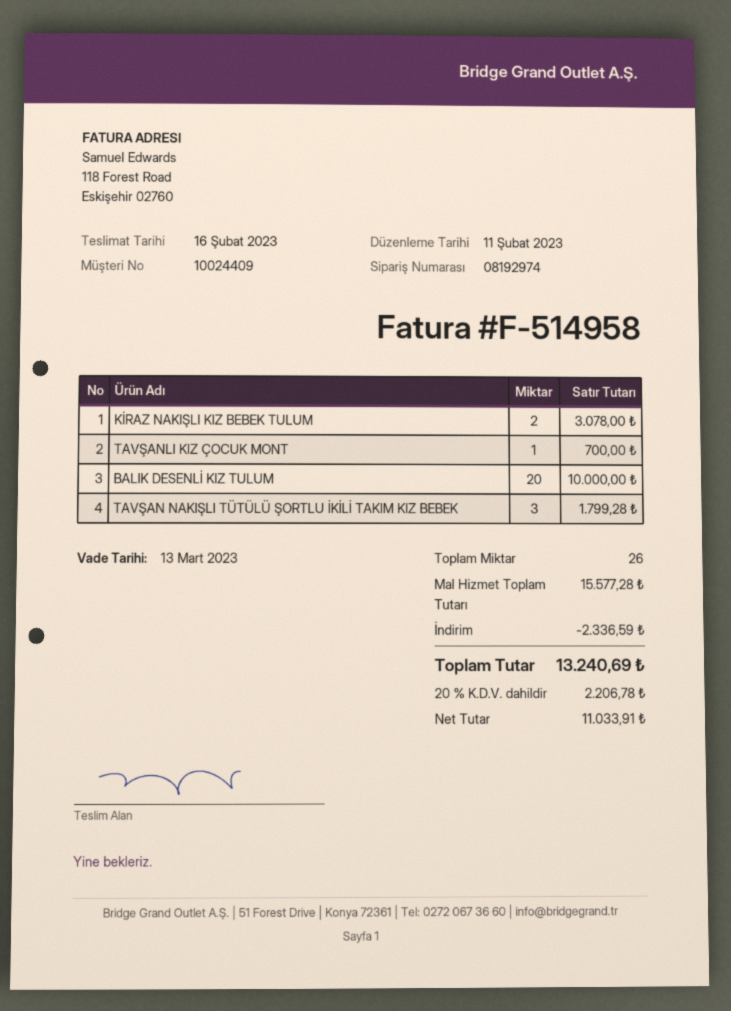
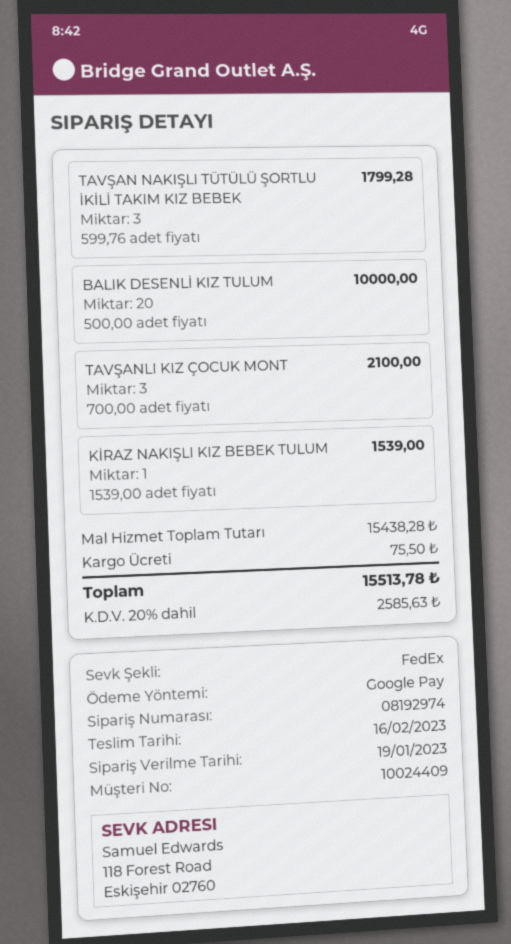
KİRAZ NAKIŞLI KIZ BEBEK TULUM: 2 for 3078.00 -> 1 for 1539.00
TAVŞANLI KIZ ÇOCUK MONT: 1 for 700.00 -> 3 for 2100.00
subtotal: 15577.28 -> 15438.28
discount: 2336.59 -> none
shipping: none -> 75.50
tax: 20% = 2206.78 -> 20% = 2585.63
total: 13240.69 -> 15513.78

